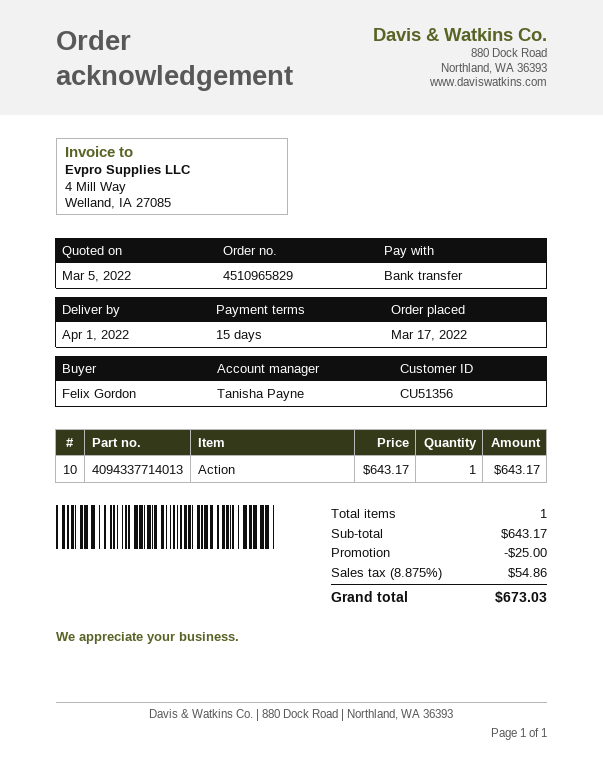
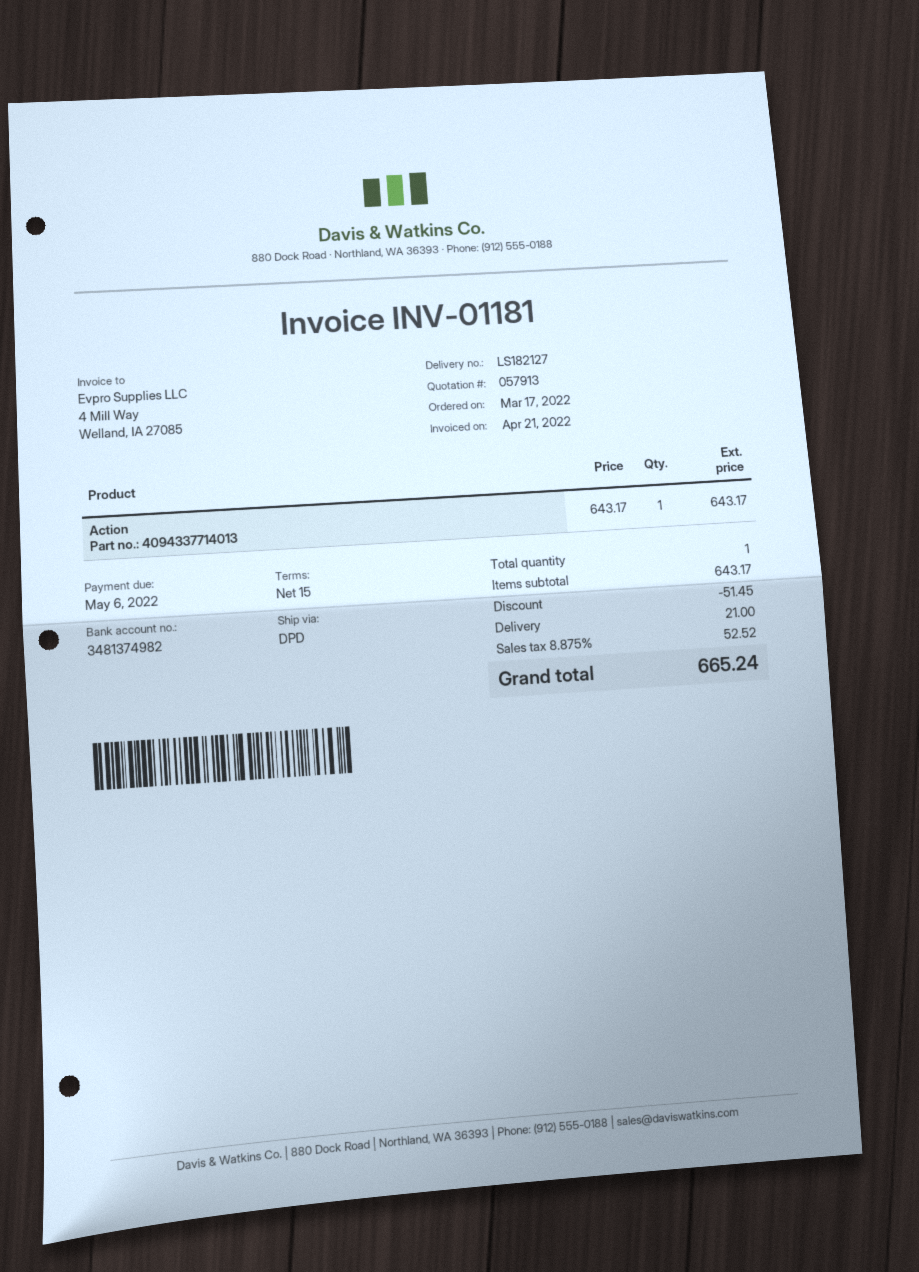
discount: 25.00 -> 51.45
shipping: none -> 21.00
tax: 8.875% = 54.86 -> 8.875% = 52.52
total: 673.03 -> 665.24

